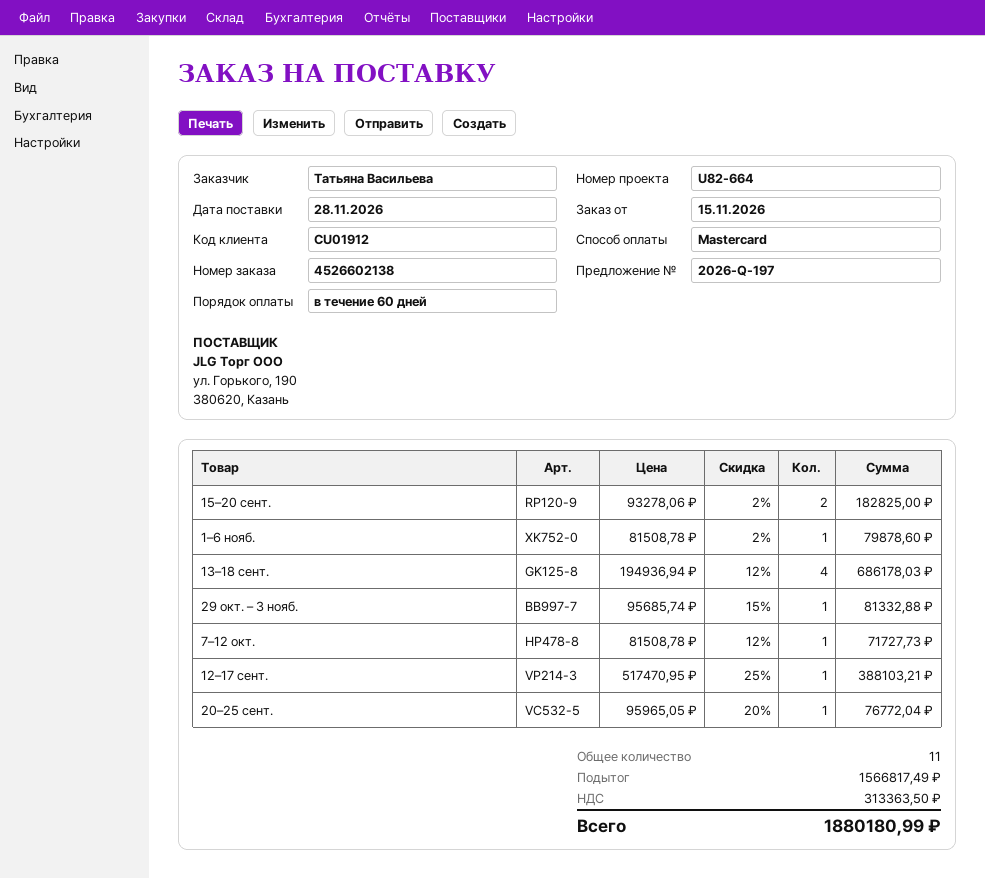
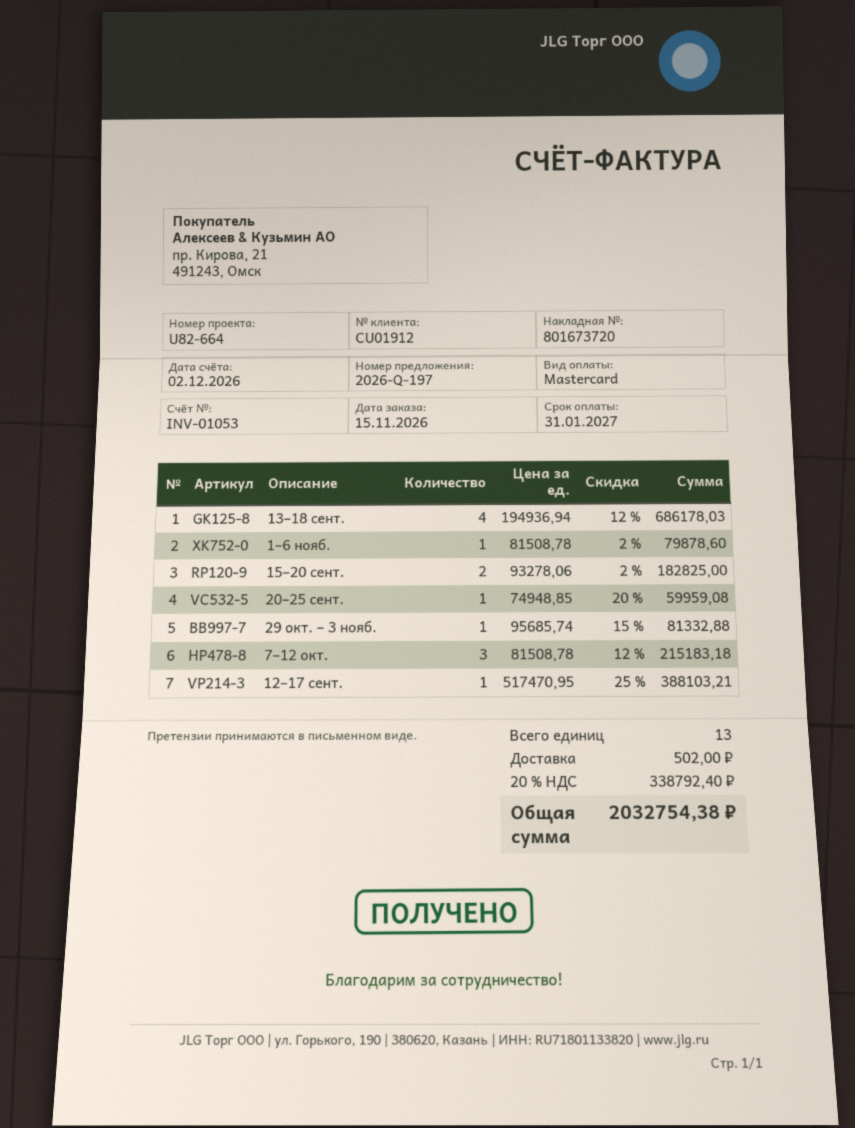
7–12 окт.: 1 x 81508.78 - 12% = 71727.73 -> 3 x 81508.78 - 12% = 215183.18
20–25 сент.: 1 x 95965.05 - 20% = 76772.04 -> 1 x 74948.85 - 20% = 59959.08
total quantity: 11 -> 13
shipping: none -> 502.00
tax: 313363.50 -> 338792.40
total: 1880180.99 -> 2032754.38

